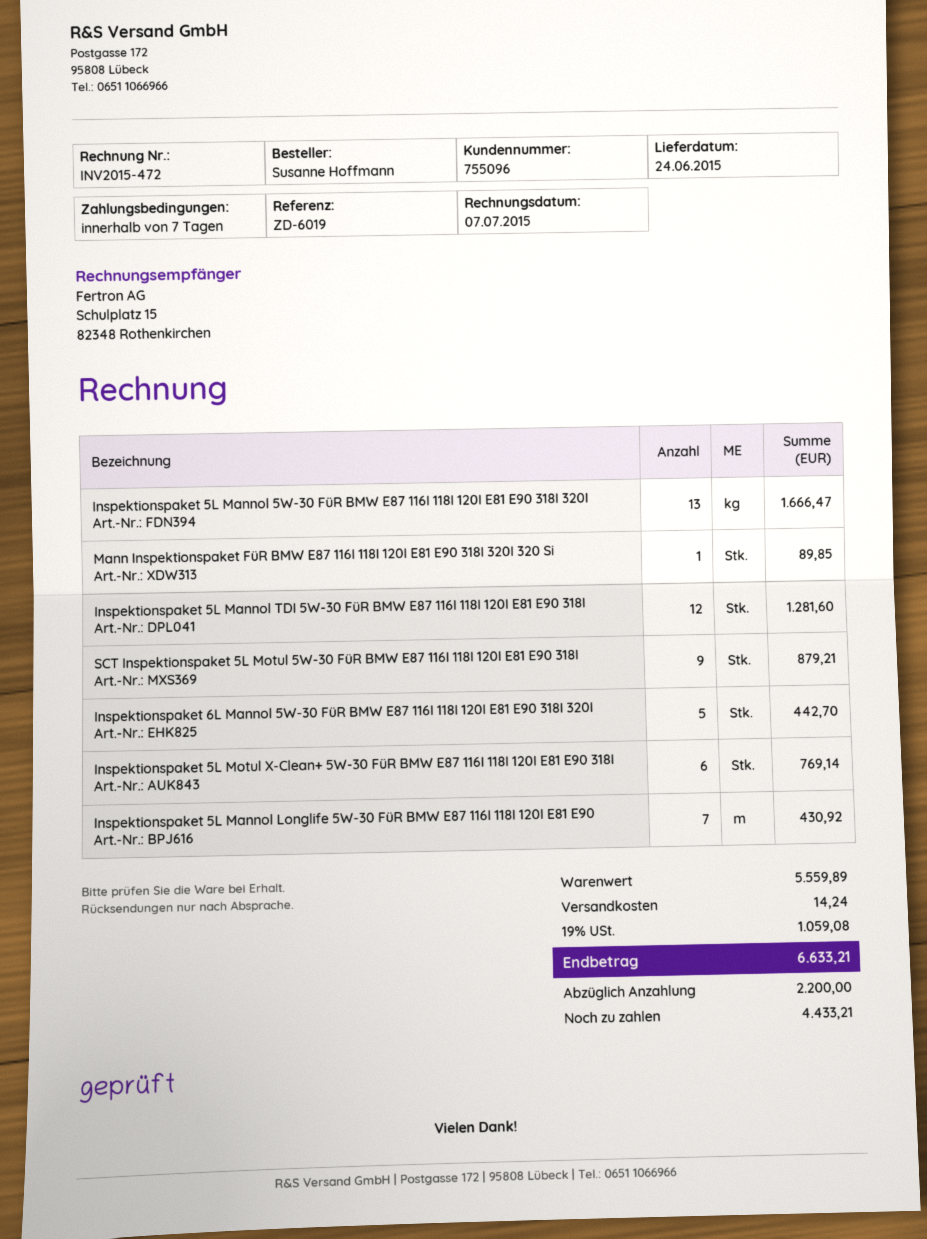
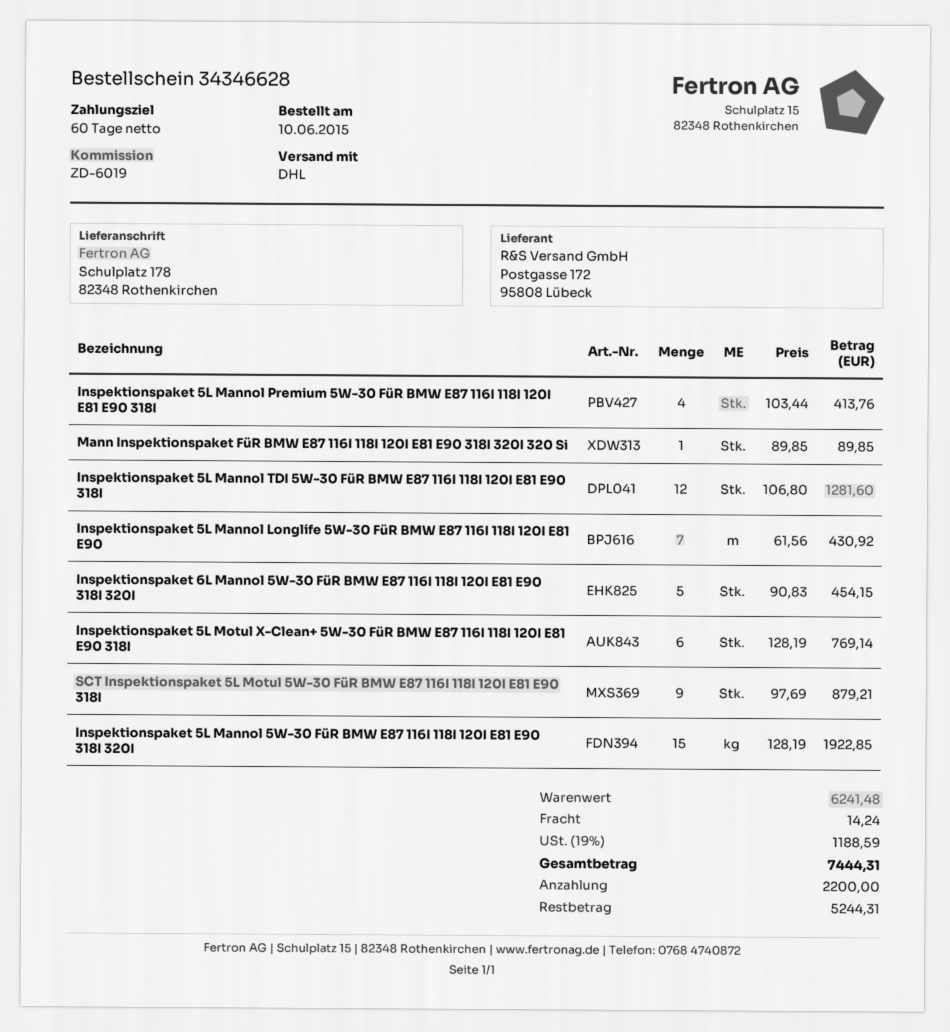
payment terms: 7 days -> 60 days
Inspektionspaket 5L Mannol 5W-30 FüR BMW E87 116I 118I 120I E81 E90 318I 320I: 13 for 1666.47 -> 15 for 1922.85
Inspektionspaket 6L Mannol 5W-30 FüR BMW E87 116I 118I 120I E81 E90 318I 320I: 5 for 442.70 -> 5 for 454.15
Inspektionspaket 5L Mannol Premium 5W-30 FüR BMW E87 116I 118I 120I E81 E90 318I: none -> 4 for 413.76
subtotal: 5559.89 -> 6241.48
tax: 19% = 1059.08 -> 19% = 1188.59
total: 6633.21 -> 7444.31
balance: 4433.21 -> 5244.31

